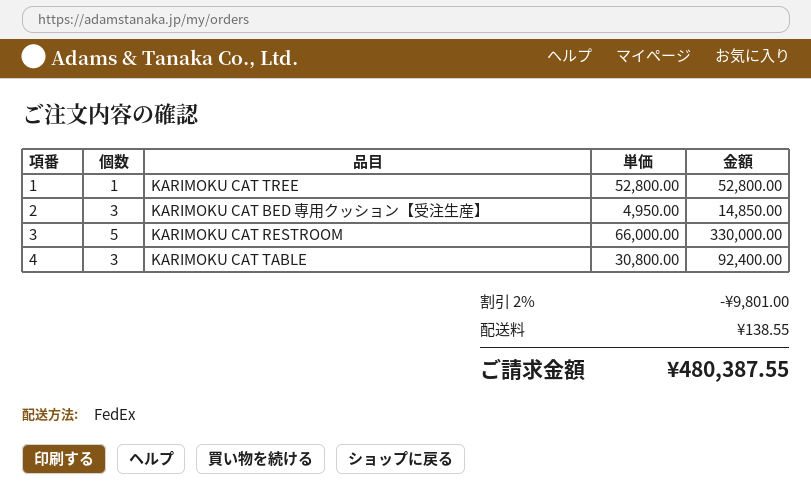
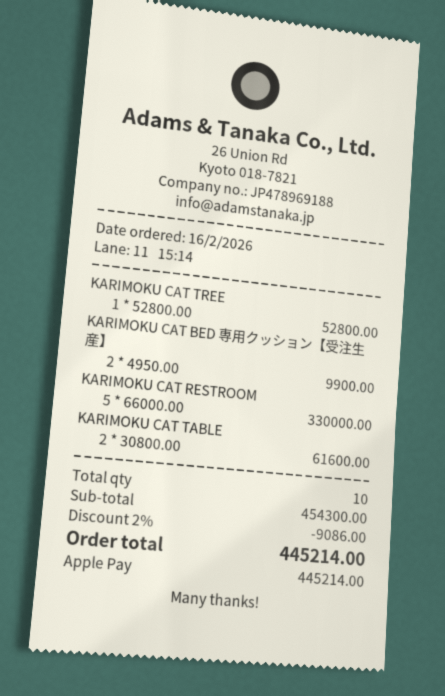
KARIMOKU CAT BED 専用クッション【受注生産】: 3 x 4950.00 = 14850.00 -> 2 x 4950.00 = 9900.00
KARIMOKU CAT TABLE: 3 x 30800.00 = 92400.00 -> 2 x 30800.00 = 61600.00
discount: 2% = 9801.00 -> 2% = 9086.00
shipping: 138.55 -> none
total: 480387.55 -> 445214.00

